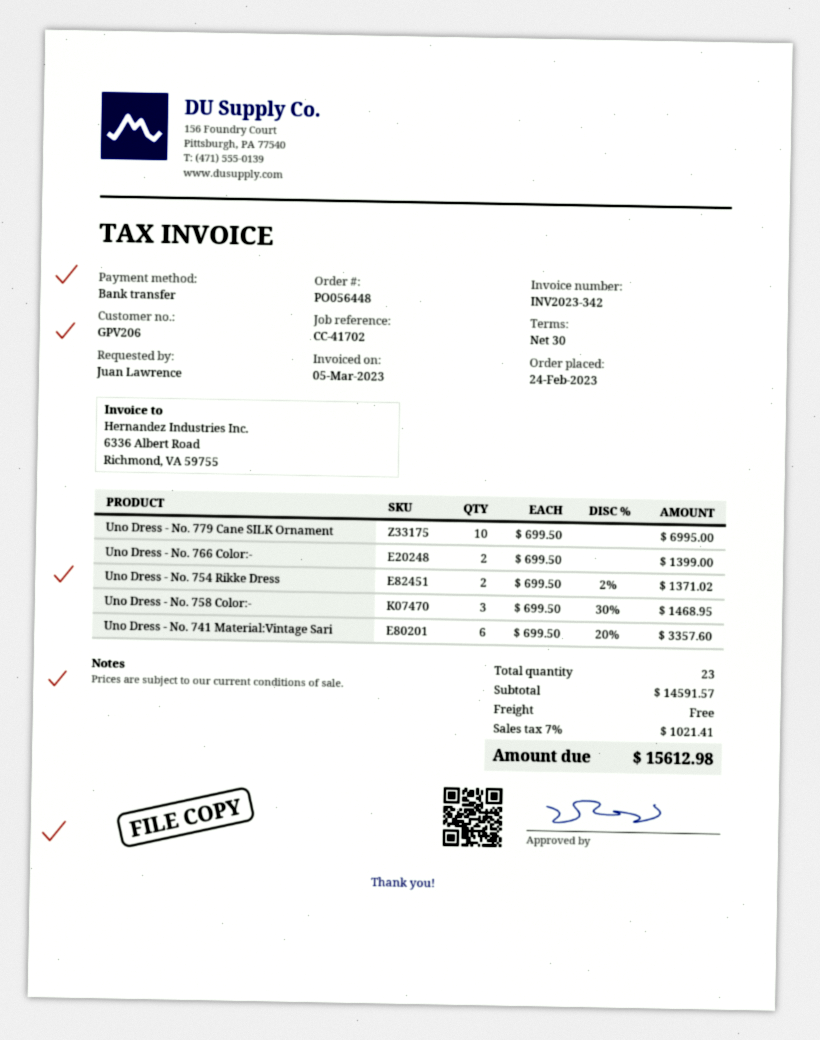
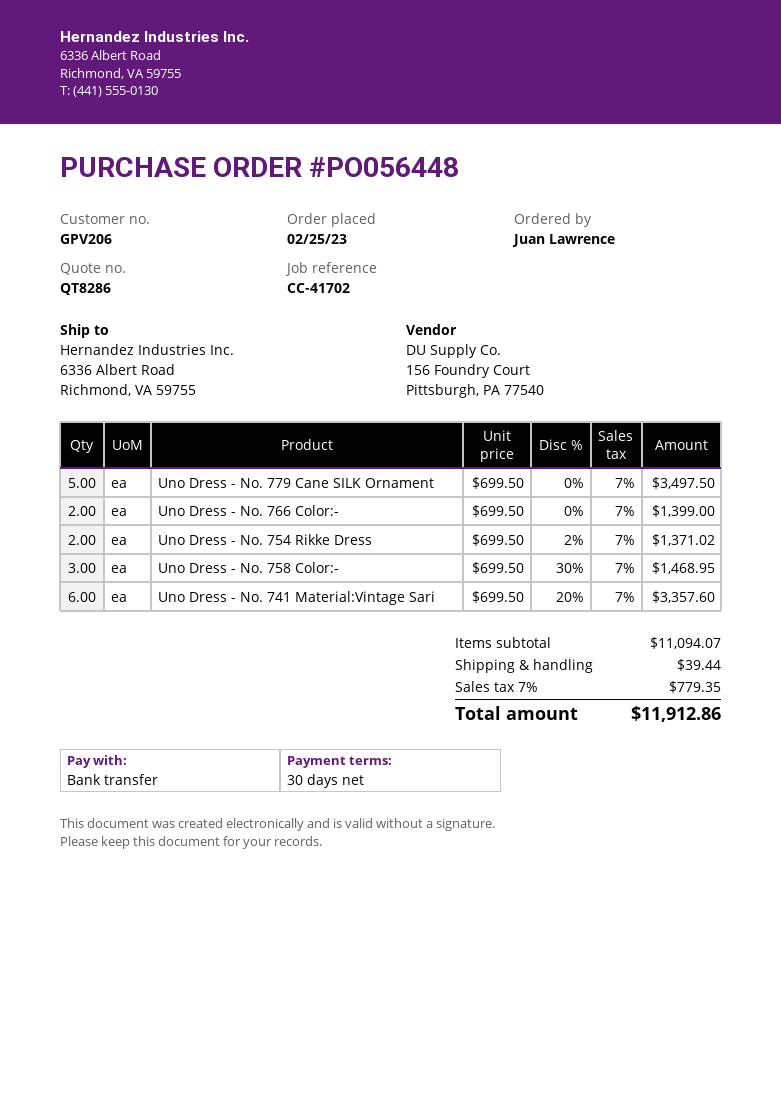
order date: 2023-02-24 -> 2023-02-25
Uno Dress - No. 779 Cane SILK Ornament: 10 x 699.50 = 6995.00 -> 5 x 699.50 = 3497.50
subtotal: 14591.57 -> 11094.07
shipping: 0.00 -> 39.44
tax: 7% = 1021.41 -> 7% = 779.35
total: 15612.98 -> 11912.86

